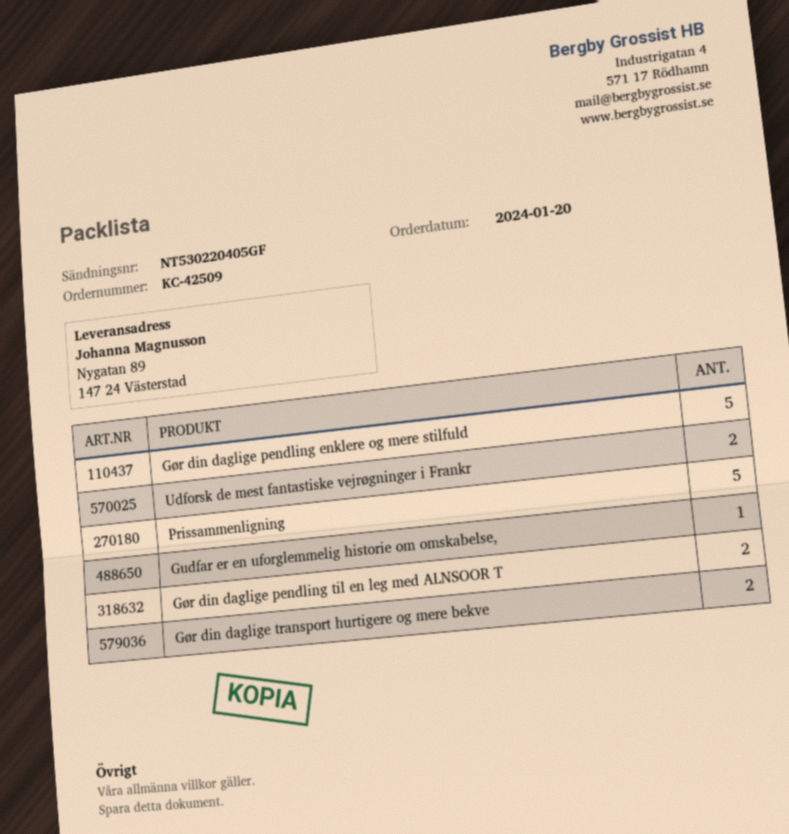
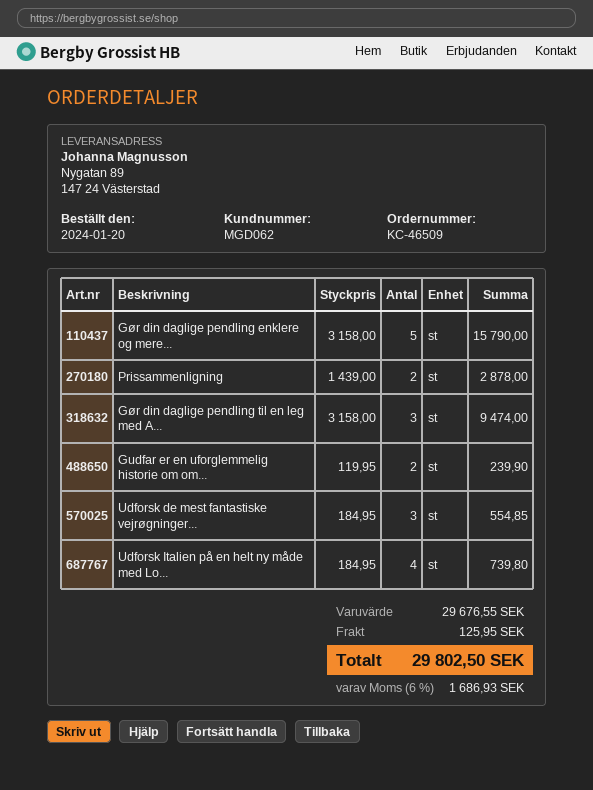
order number: KC-42509 -> KC-46509
Udforsk de mest fantastiske vejrøgninger i Frankr: 2 -> 3
Prissammenligning: 5 -> 2
Gudfar er en uforglemmelig historie om omskabelse,: 1 -> 2
Gør din daglige pendling til en leg med ALNSOOR T: 2 -> 3
Gør din daglige transport hurtigere og mere bekve: 2 -> none
Udforsk Italien på en helt ny måde med Lo...: none -> 4

